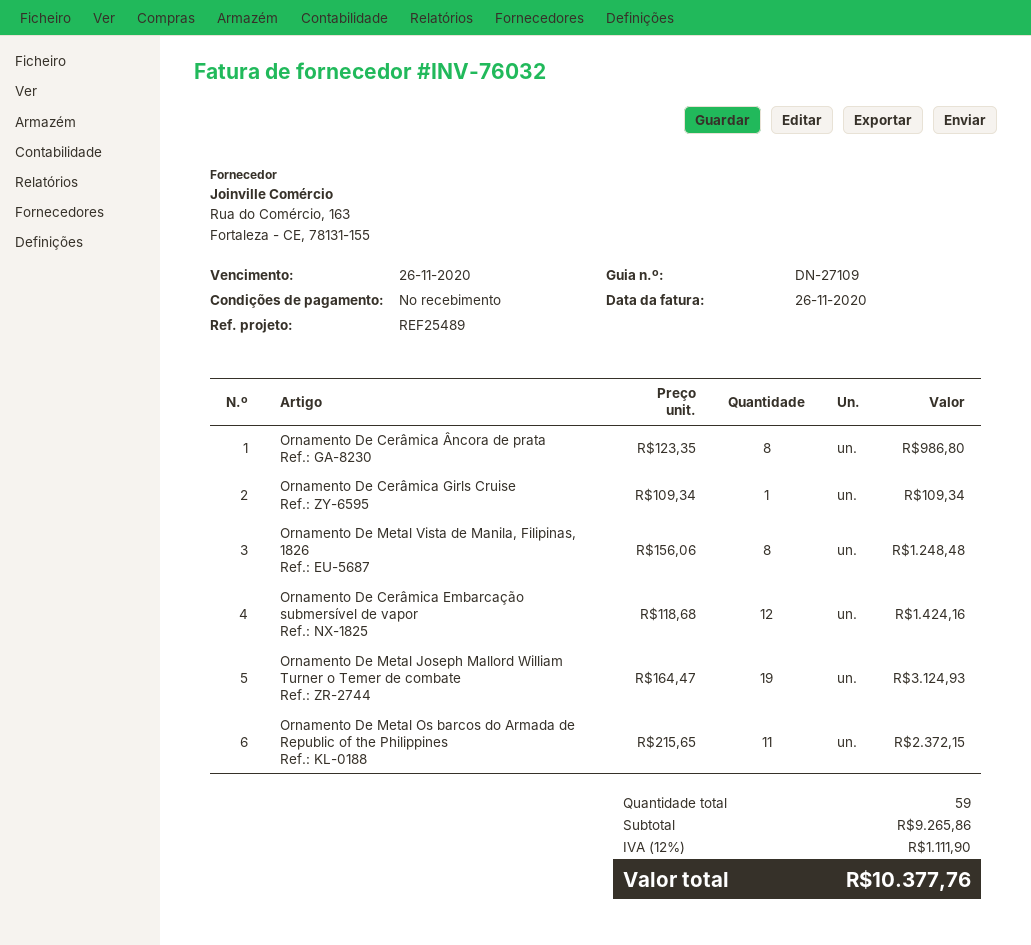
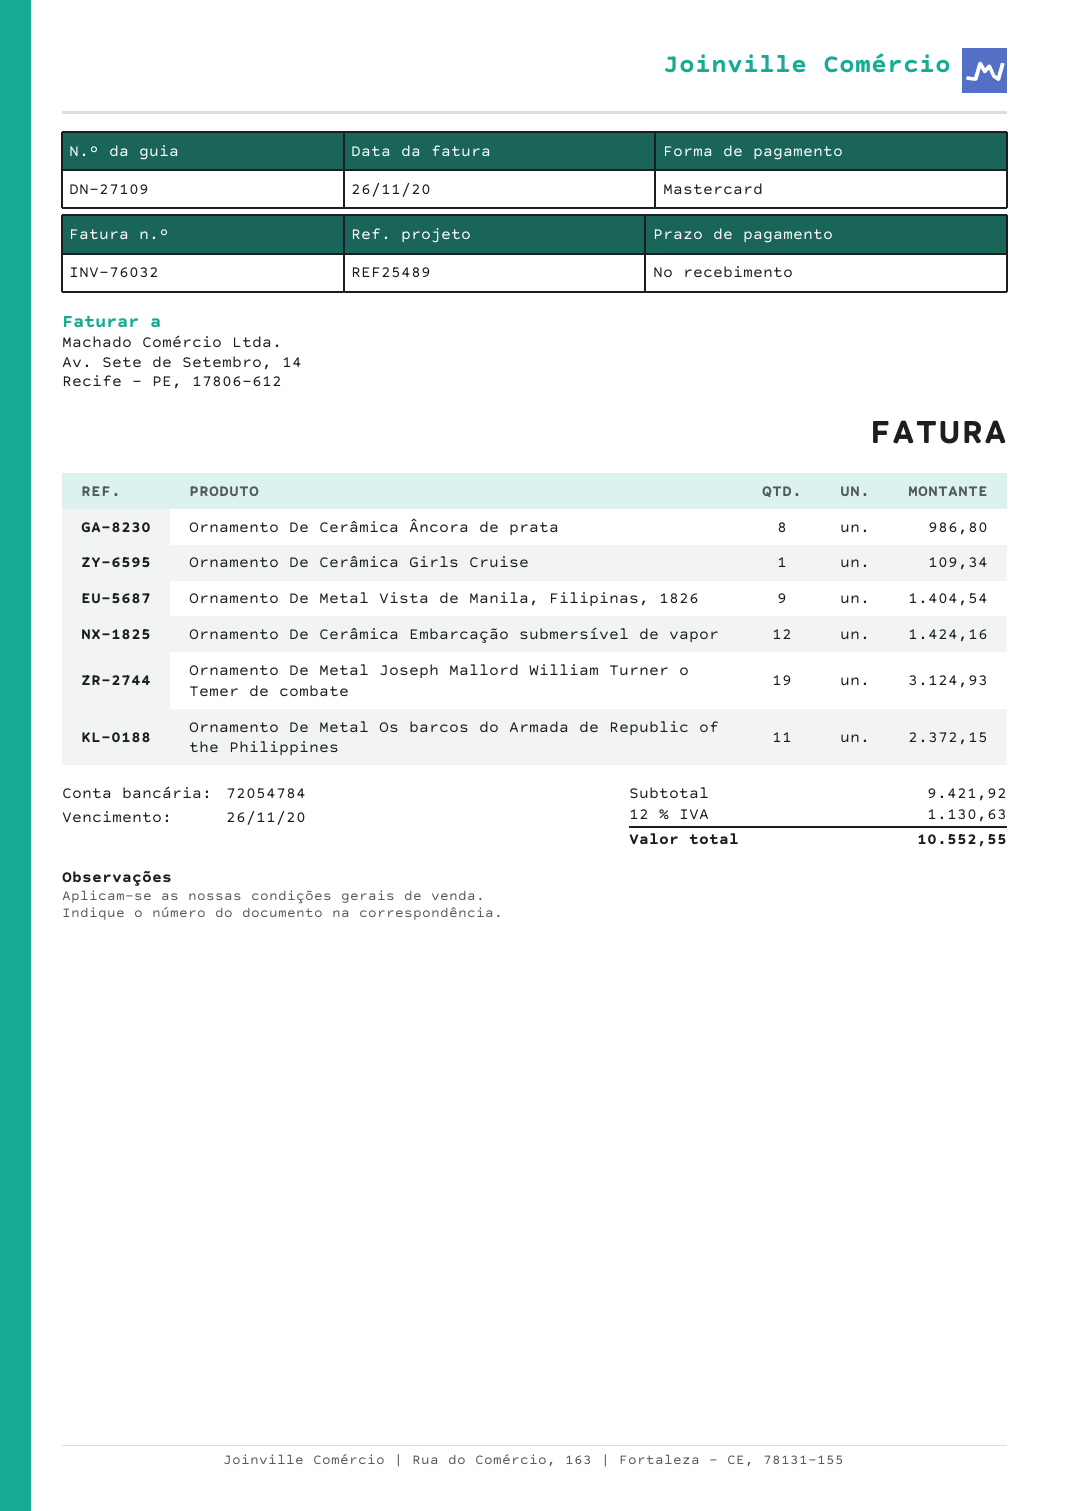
Ornamento De Metal Vista de Manila, Filipinas, 1826: 8 for 1248.48 -> 9 for 1404.54
subtotal: 9265.86 -> 9421.92
tax: 12% = 1111.90 -> 12% = 1130.63
total: 10377.76 -> 10552.55

